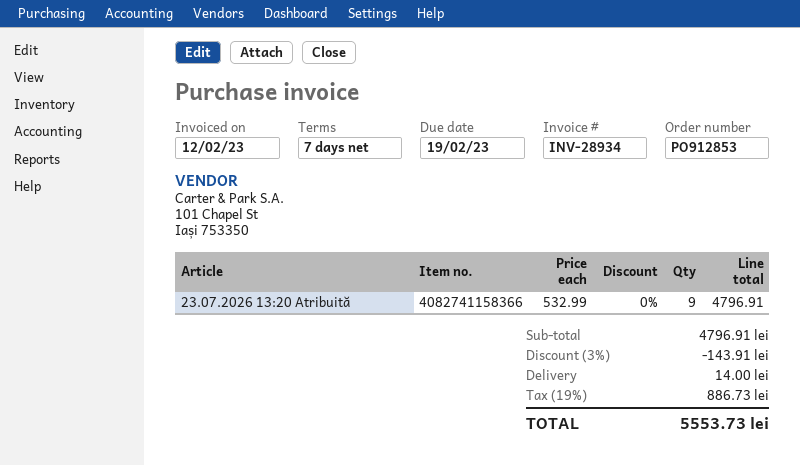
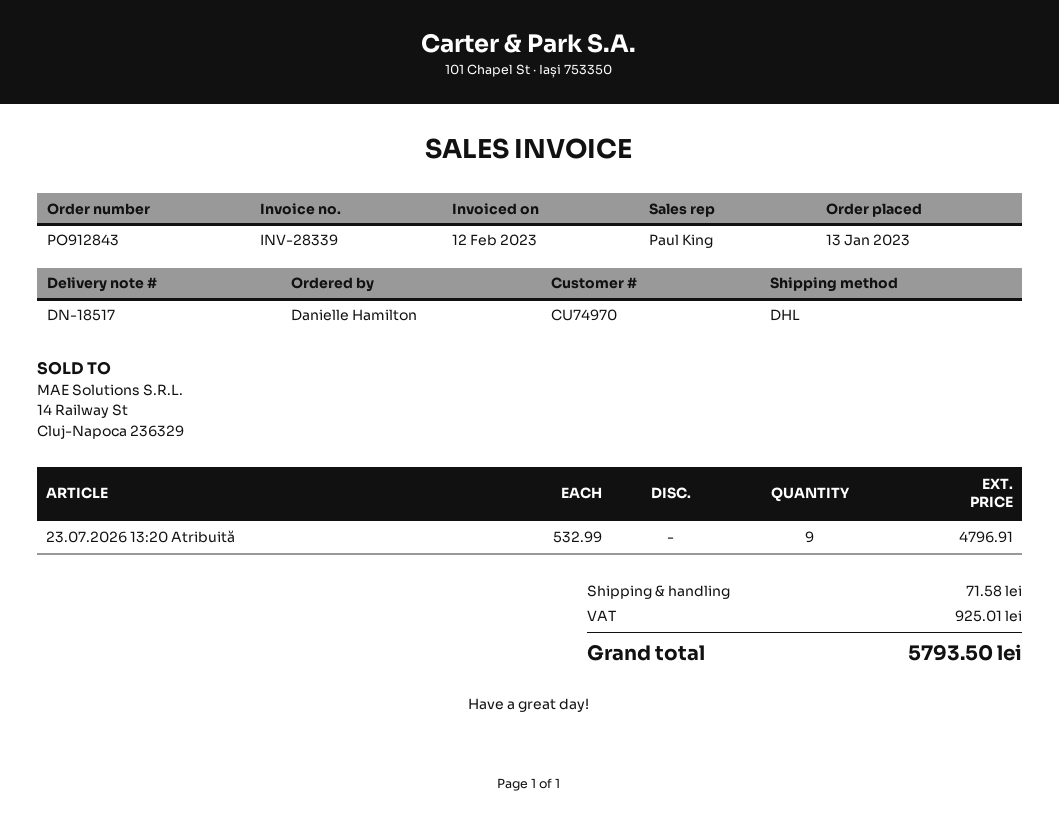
order number: PO912853 -> PO912843
invoice number: INV-28934 -> INV-28339
discount: 3% = 143.91 -> none
shipping: 14.00 -> 71.58
tax: 886.73 -> 925.01
total: 5553.73 -> 5793.50

